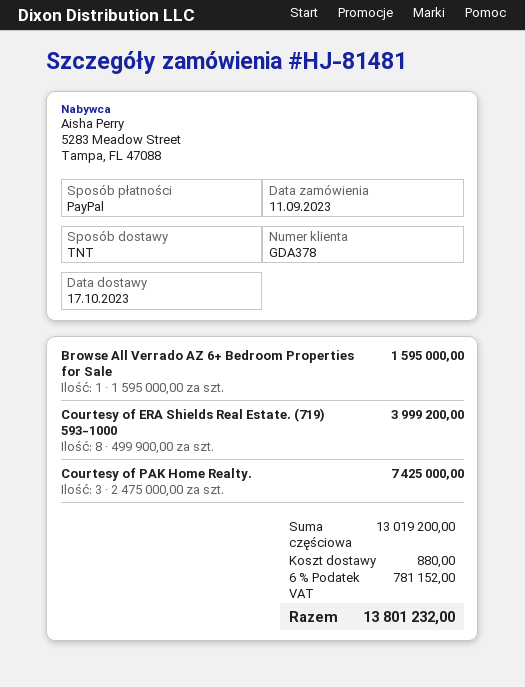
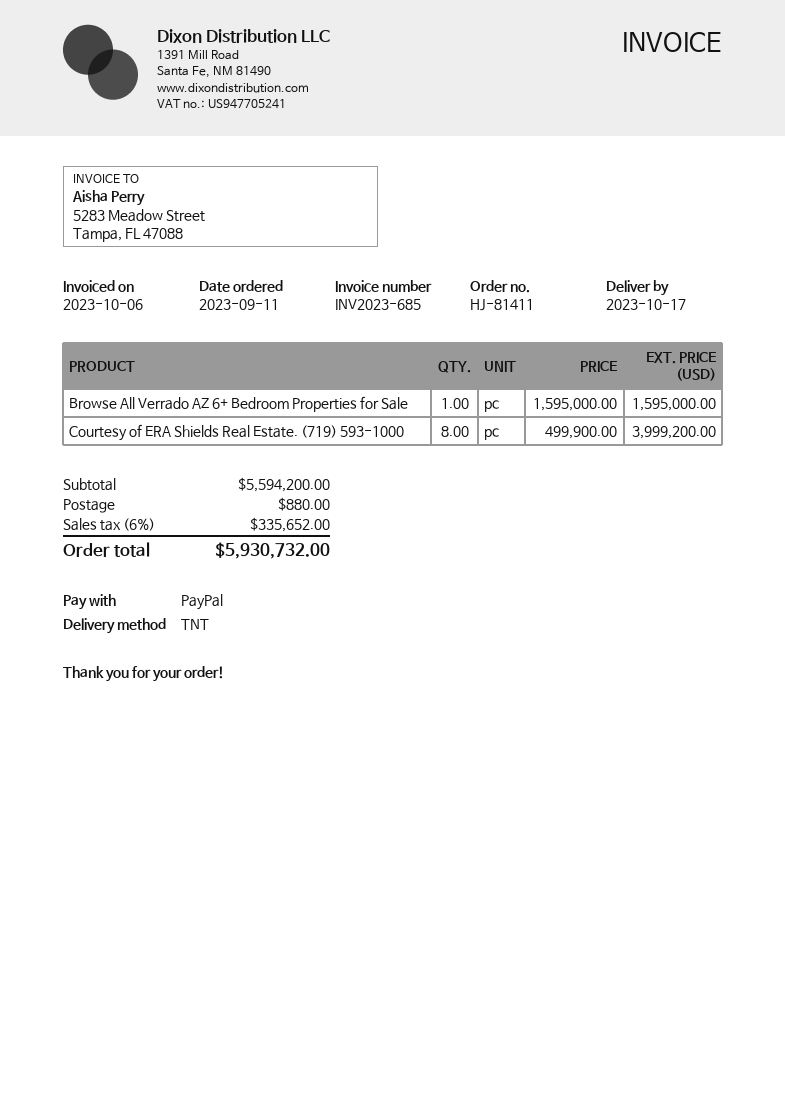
order number: HJ-81481 -> HJ-81411
Courtesy of PAK Home Realty.: 3 x 2475000.00 = 7425000.00 -> none
subtotal: 13019200.00 -> 5594200.00
tax: 6% = 781152.00 -> 6% = 335652.00
total: 13801232.00 -> 5930732.00

